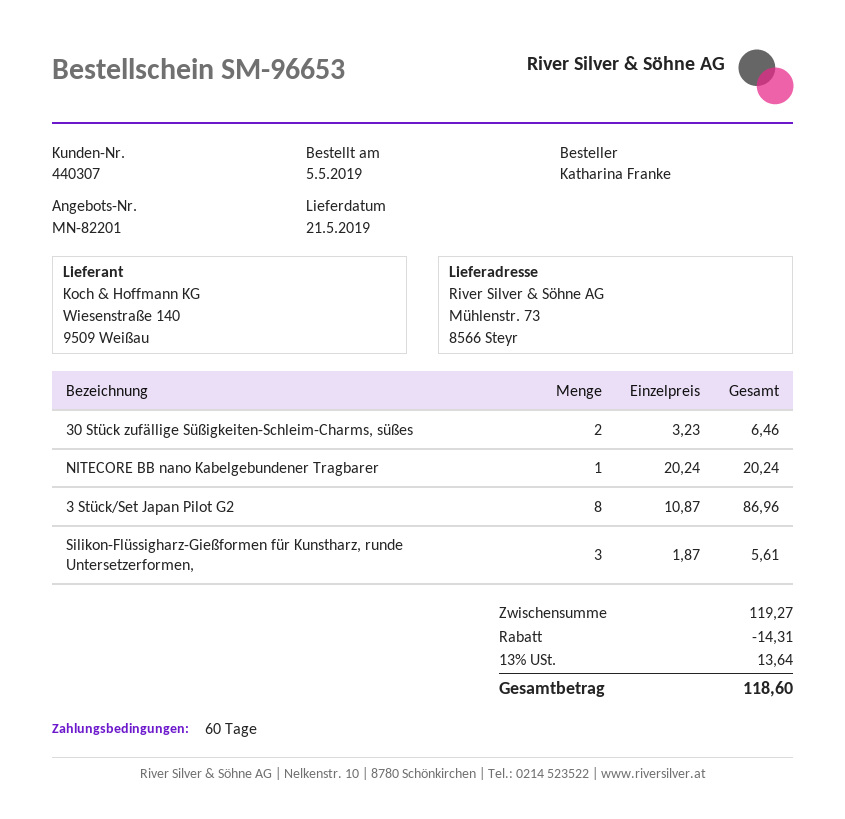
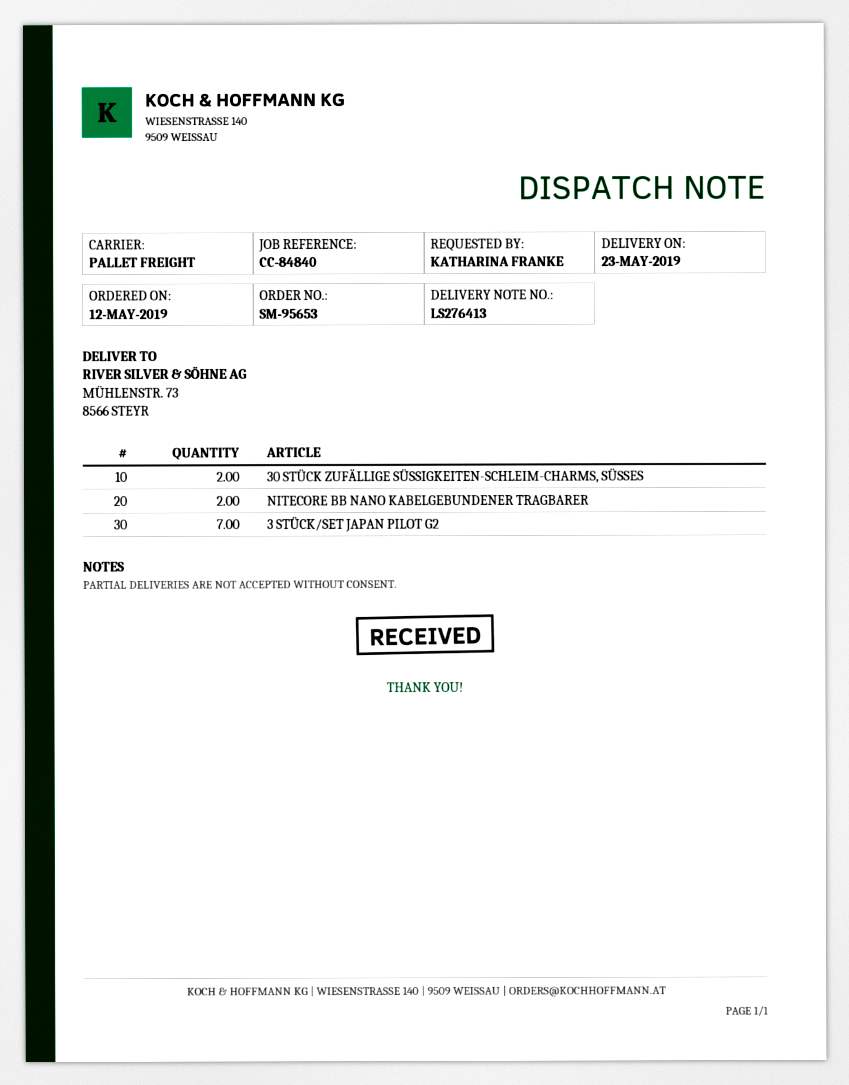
order number: SM-96653 -> SM-95653
order date: 2019-05-05 -> 2019-05-12
delivery date: 2019-05-21 -> 2019-05-23
NITECORE BB nano Kabelgebundener Tragbarer: 1 -> 2
3 Stück/Set Japan Pilot G2: 8 -> 7
Silikon-Flüssigharz-Gießformen für Kunstharz, runde Untersetzerformen,: 3 -> none

